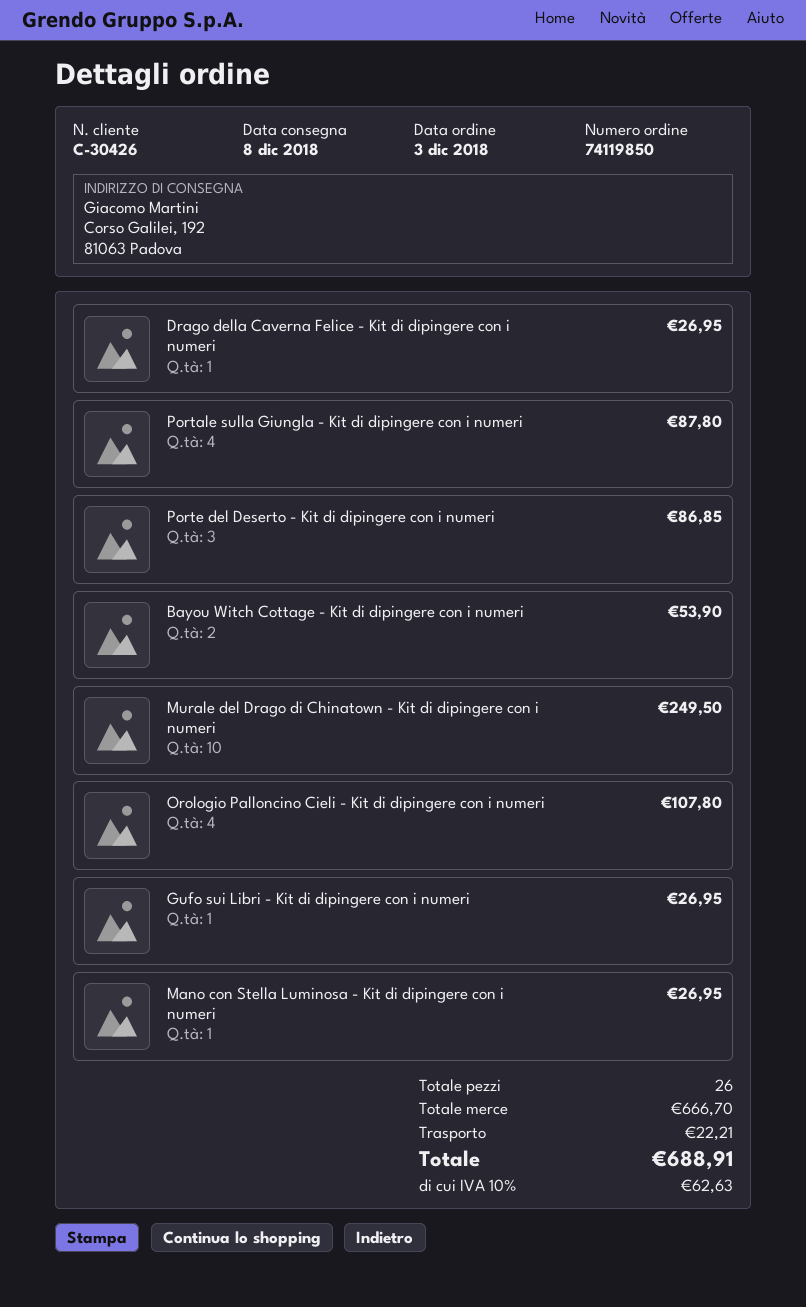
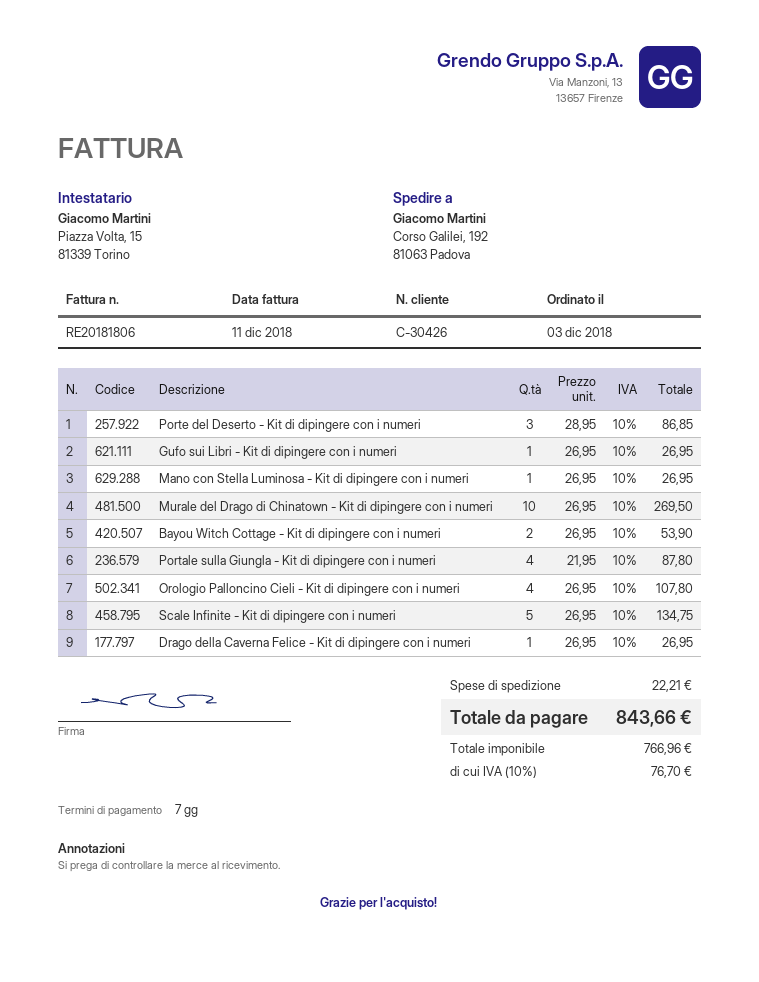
Murale del Drago di Chinatown - Kit di dipingere con i numeri: 10 for 249.50 -> 10 for 269.50
Scale Infinite - Kit di dipingere con i numeri: none -> 5 for 134.75
tax: 10% = 62.63 -> 10% = 76.70
total: 688.91 -> 843.66

